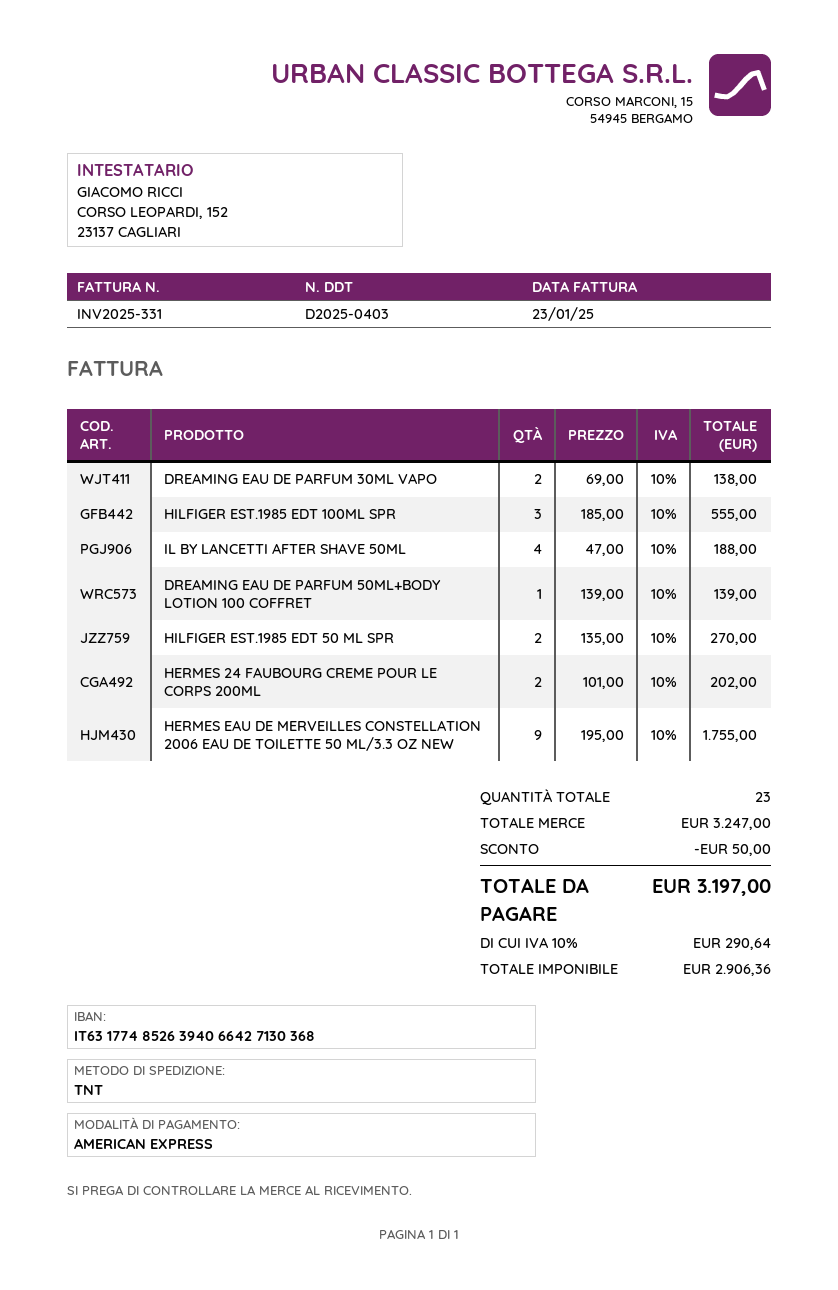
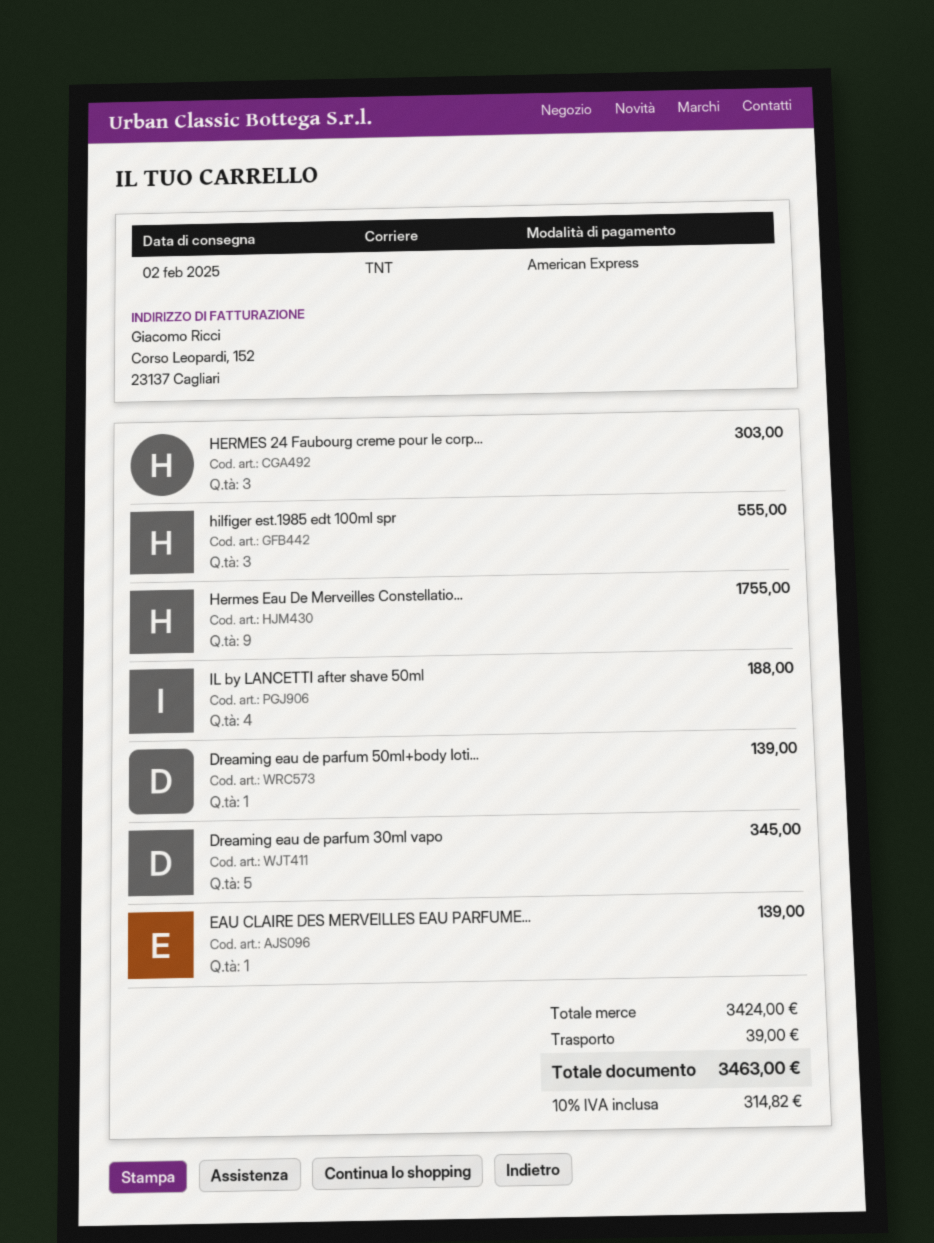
DREAMING EAU DE PARFUM 30ML VAPO: 2 for 138.00 -> 5 for 345.00
HILFIGER EST.1985 EDT 50 ML SPR: 2 for 270.00 -> none
HERMES 24 FAUBOURG CREME POUR LE CORPS 200ML: 2 for 202.00 -> 3 for 303.00
EAU CLAIRE DES MERVEILLES EAU PARFUME...: none -> 1 for 139.00
subtotal: 3247.00 -> 3424.00
discount: 50.00 -> none
shipping: none -> 39.00
tax: 10% = 290.64 -> 10% = 314.82
total: 3197.00 -> 3463.00

